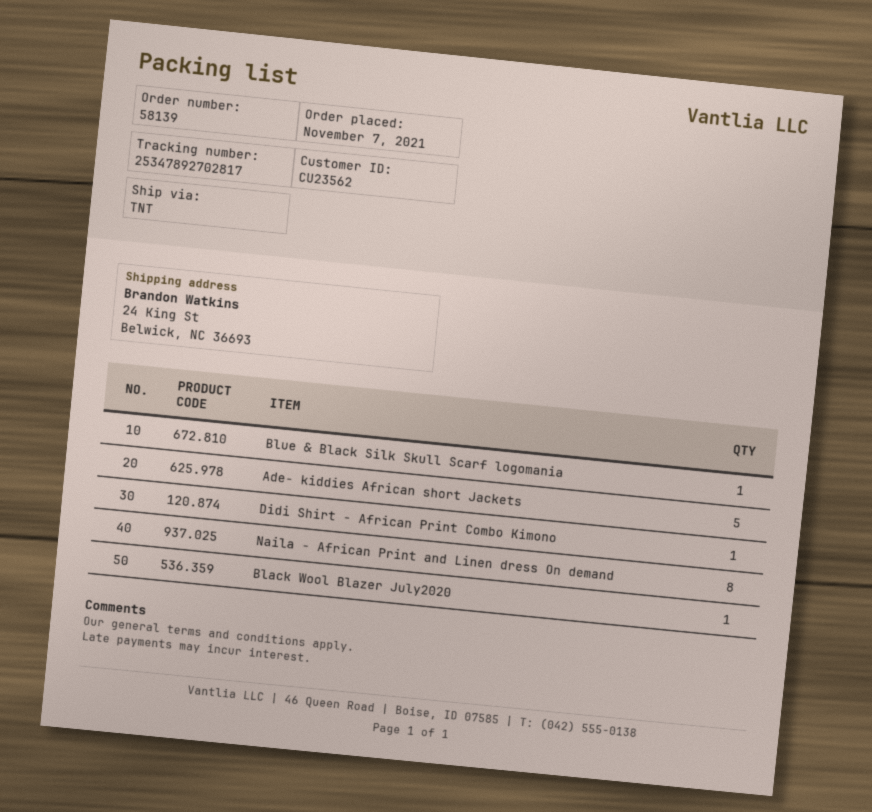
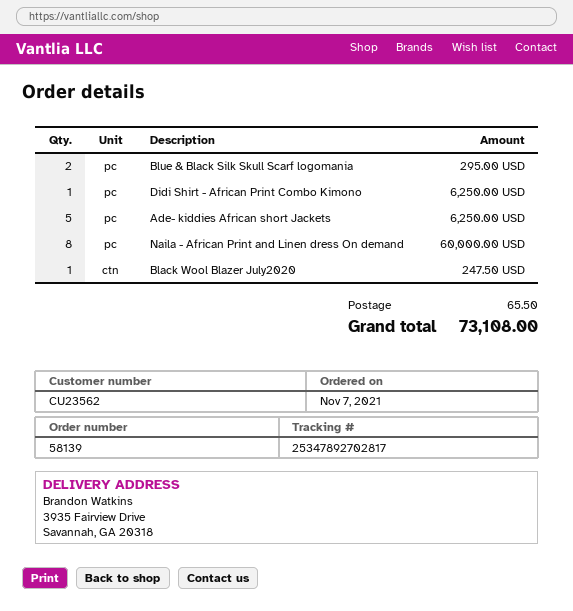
ship to: 24 King St, Belwick, NC 36693 -> 3935 Fairview Drive, Savannah, GA 20318
Blue & Black Silk Skull Scarf logomania: 1 -> 2

